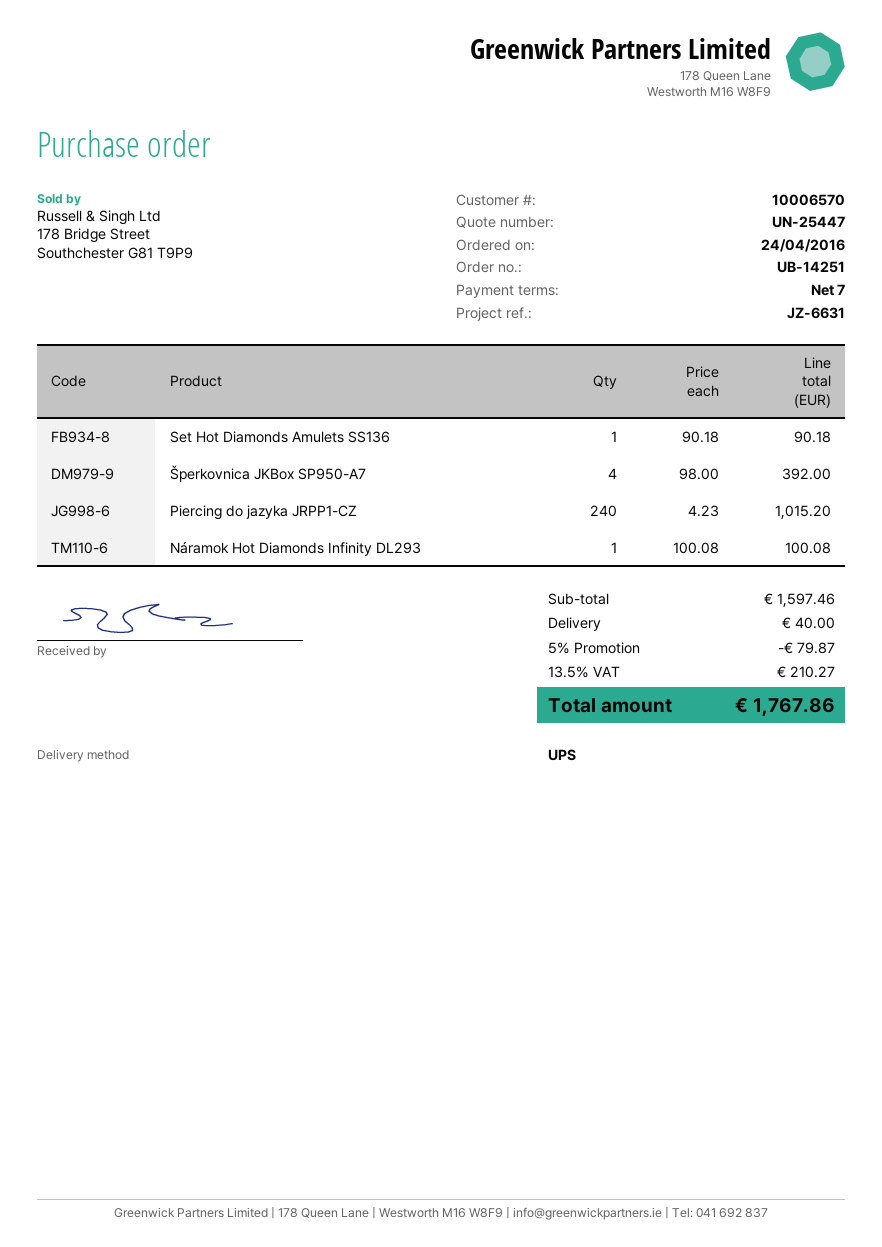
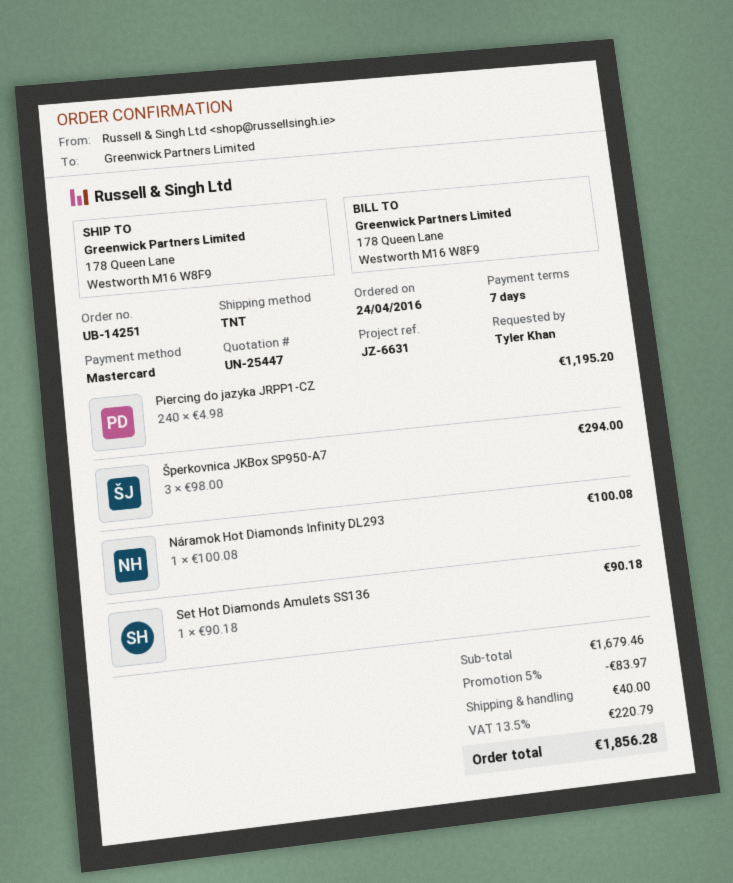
shipping method: UPS -> TNT
Šperkovnica JKBox SP950-A7: 4 x 98.00 = 392.00 -> 3 x 98.00 = 294.00
Piercing do jazyka JRPP1-CZ: 240 x 4.23 = 1015.20 -> 240 x 4.98 = 1195.20
subtotal: 1597.46 -> 1679.46
discount: 5% = 79.87 -> 5% = 83.97
tax: 13.5% = 210.27 -> 13.5% = 220.79
total: 1767.86 -> 1856.28

